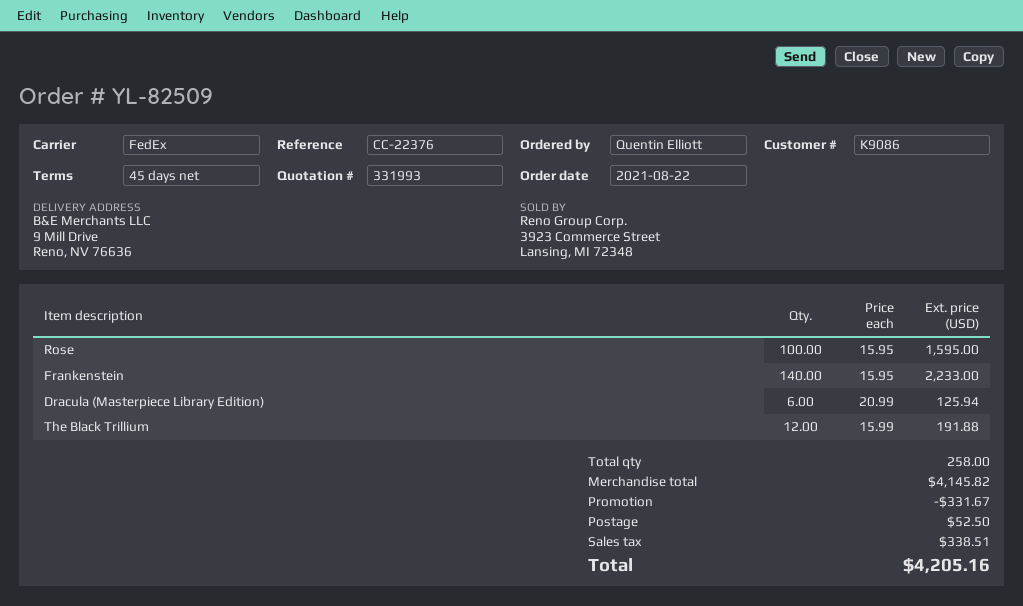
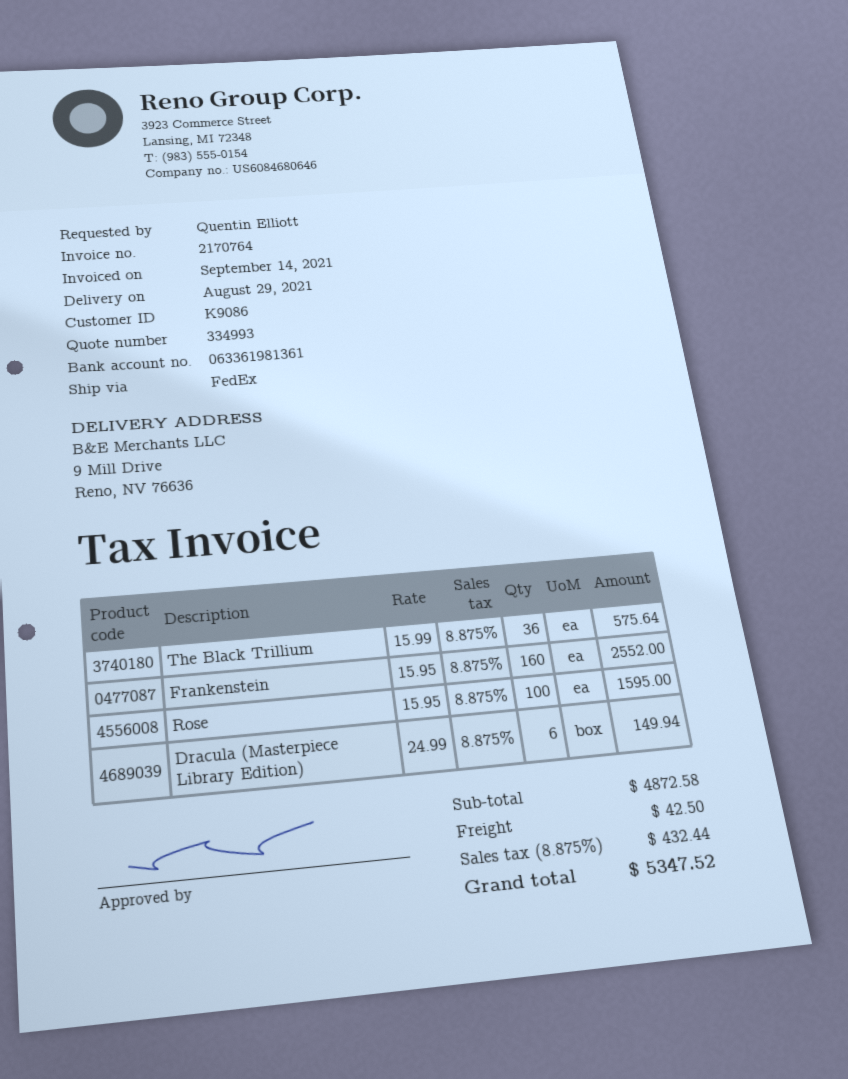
quote number: 331993 -> 334993
Frankenstein: 140 x 15.95 = 2233.00 -> 160 x 15.95 = 2552.00
Dracula (Masterpiece Library Edition): 6 x 20.99 = 125.94 -> 6 x 24.99 = 149.94
The Black Trillium: 12 x 15.99 = 191.88 -> 36 x 15.99 = 575.64
subtotal: 4145.82 -> 4872.58
discount: 331.67 -> none
shipping: 52.50 -> 42.50
tax: 338.51 -> 432.44
total: 4205.16 -> 5347.52

